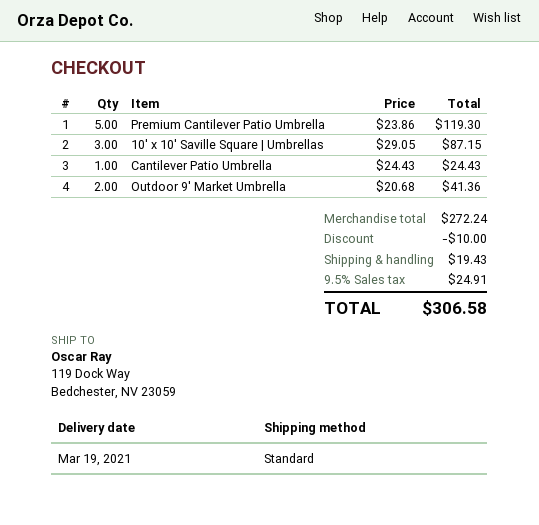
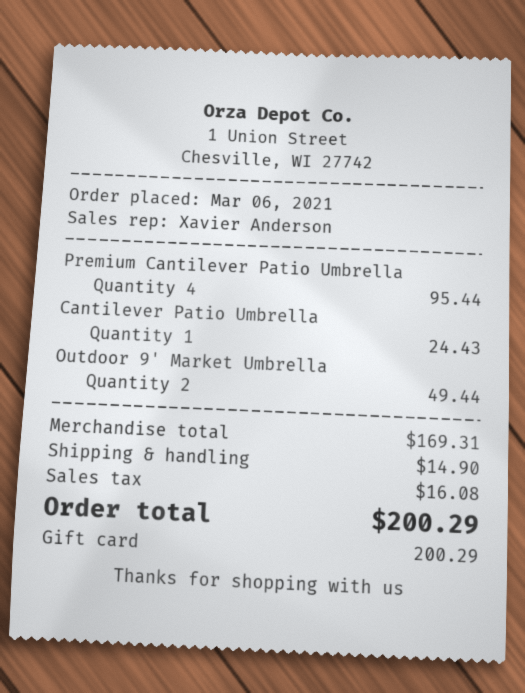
Premium Cantilever Patio Umbrella: 5 for 119.30 -> 4 for 95.44
10' x 10' Saville Square | Umbrellas: 3 for 87.15 -> none
Outdoor 9' Market Umbrella: 2 for 41.36 -> 2 for 49.44
subtotal: 272.24 -> 169.31
discount: 10.00 -> none
shipping: 19.43 -> 14.90
tax: 24.91 -> 16.08
total: 306.58 -> 200.29

